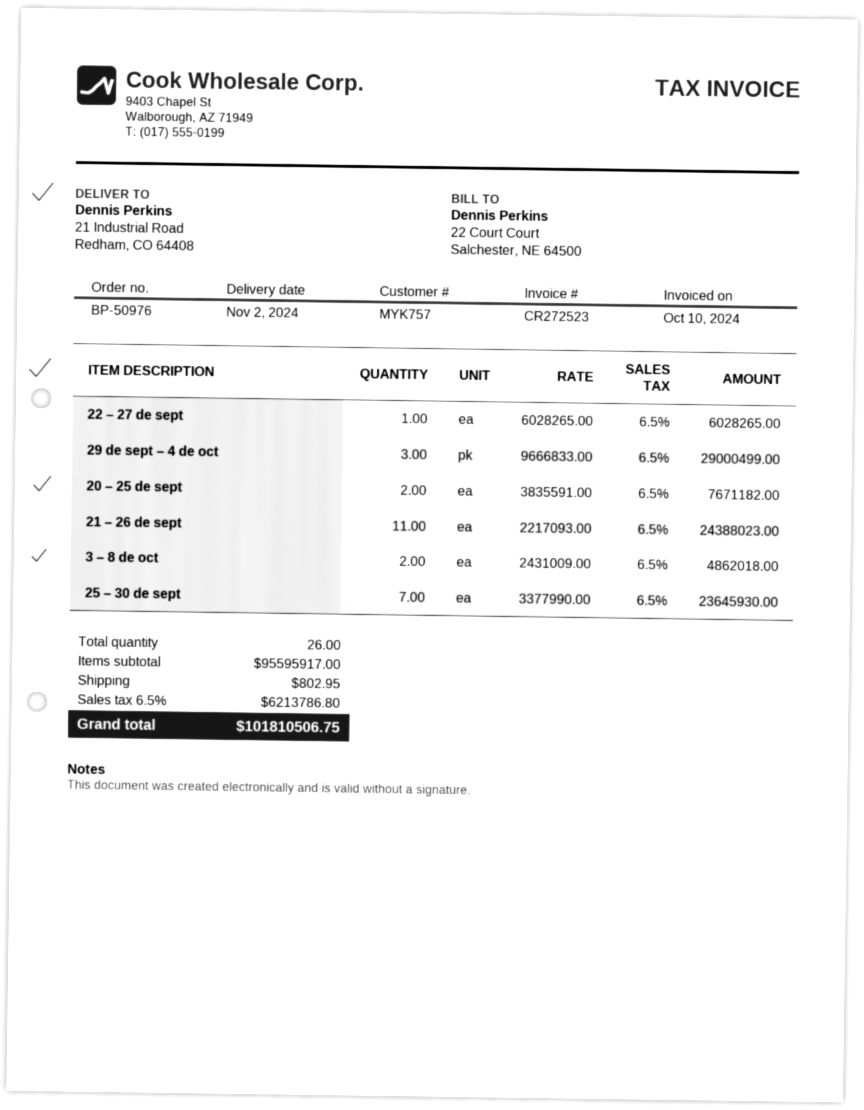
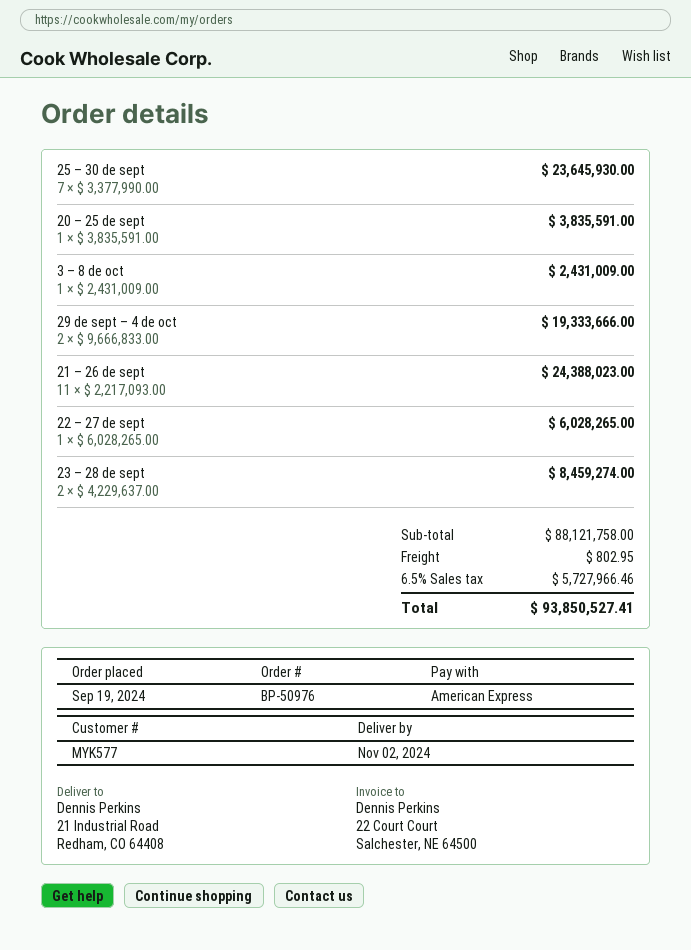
customer number: MYK757 -> MYK577
29 de sept – 4 de oct: 3 x 9666833.00 = 29000499.00 -> 2 x 9666833.00 = 19333666.00
20 – 25 de sept: 2 x 3835591.00 = 7671182.00 -> 1 x 3835591.00 = 3835591.00
3 – 8 de oct: 2 x 2431009.00 = 4862018.00 -> 1 x 2431009.00 = 2431009.00
23 – 28 de sept: none -> 2 x 4229637.00 = 8459274.00
subtotal: 95595917.00 -> 88121758.00
tax: 6.5% = 6213786.80 -> 6.5% = 5727966.46
total: 101810506.75 -> 93850527.41

